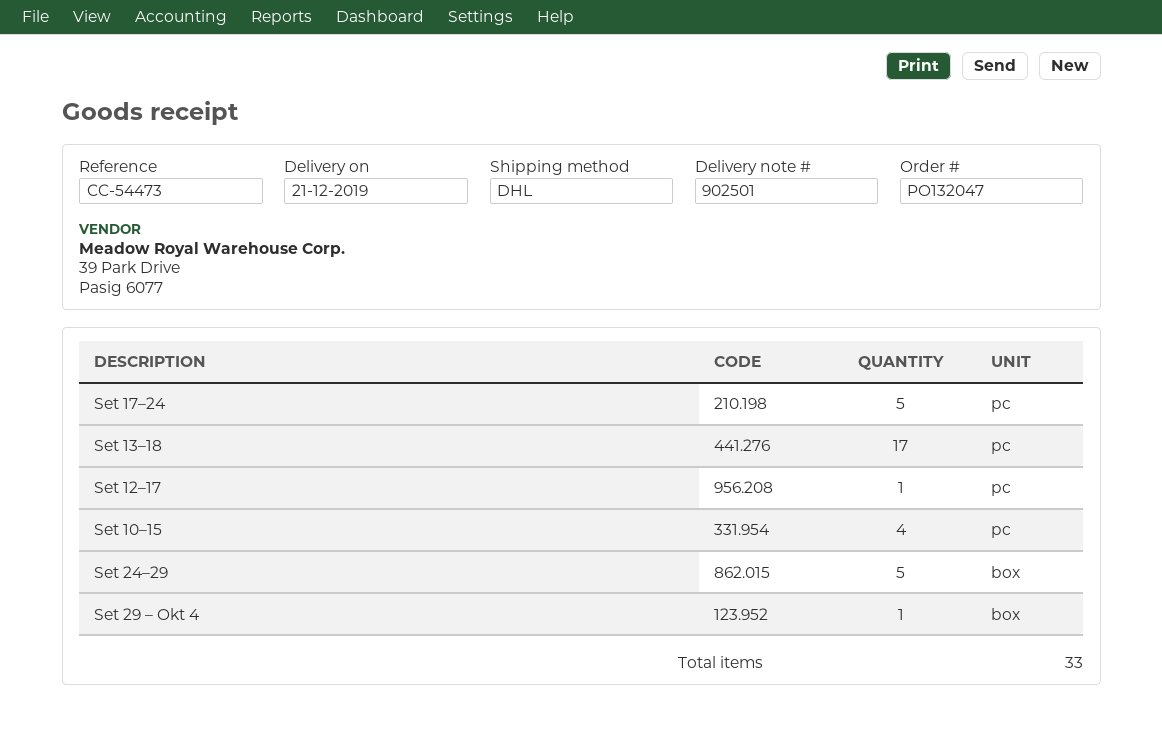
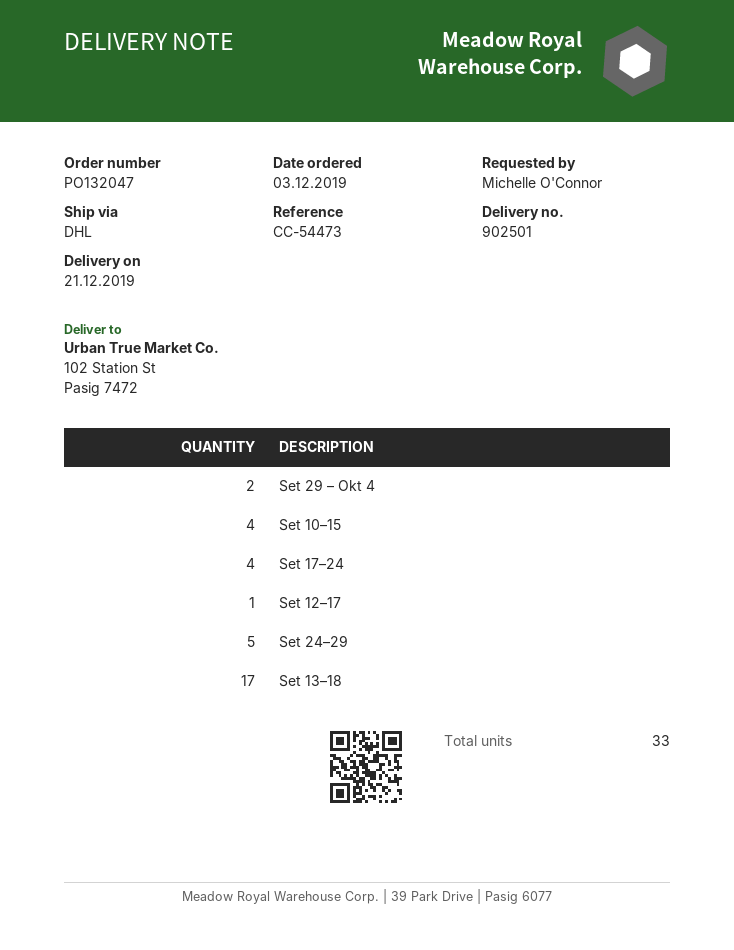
Set 17–24: 5 -> 4
Set 29 – Okt 4: 1 -> 2

